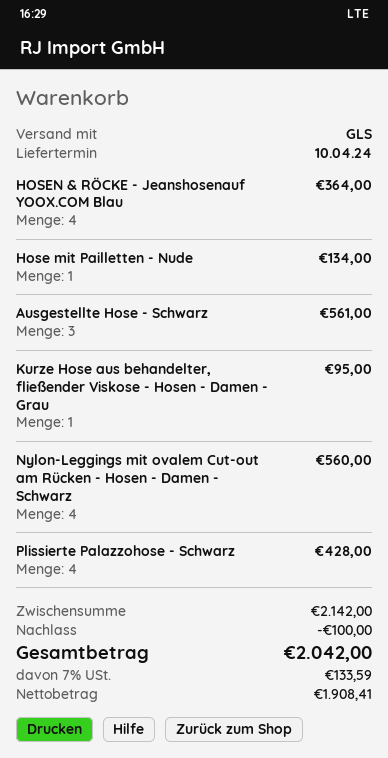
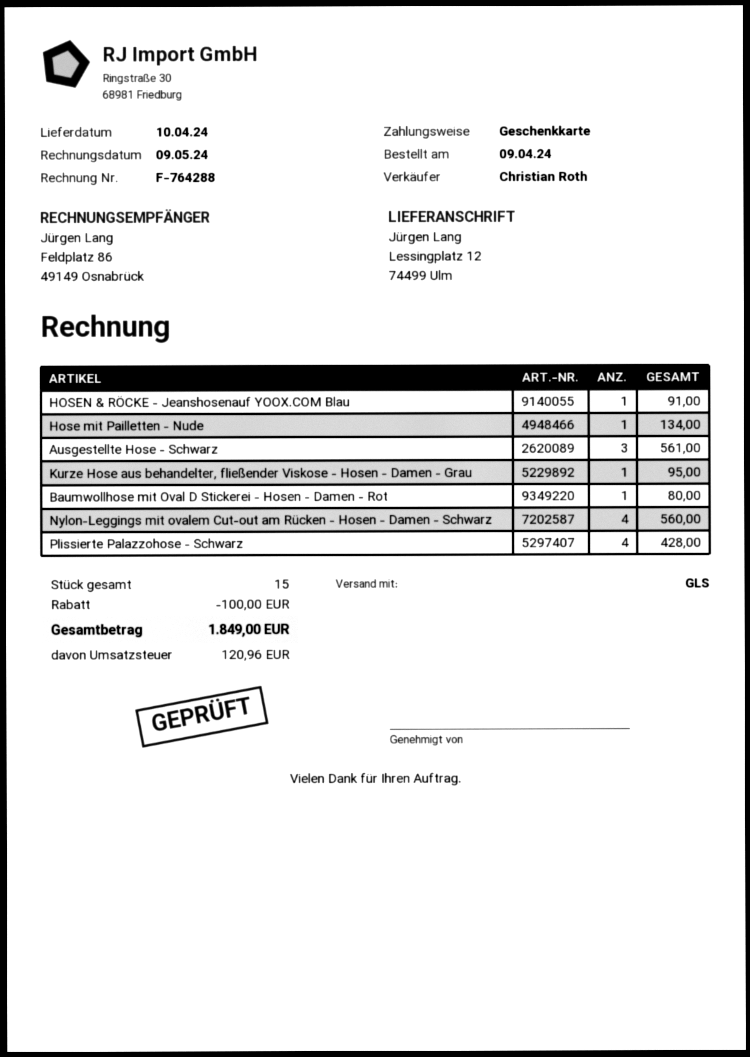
HOSEN & RÖCKE - Jeanshosenauf YOOX.COM Blau: 4 for 364.00 -> 1 for 91.00
Baumwollhose mit Oval D Stickerei - Hosen - Damen - Rot: none -> 1 for 80.00
tax: 133.59 -> 120.96
total: 2042.00 -> 1849.00

